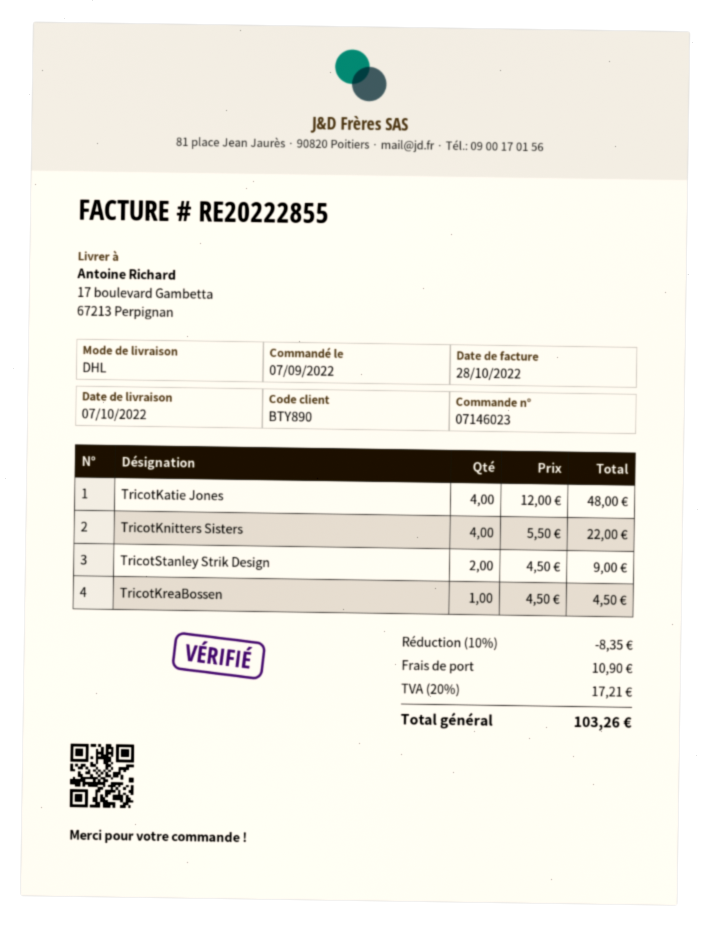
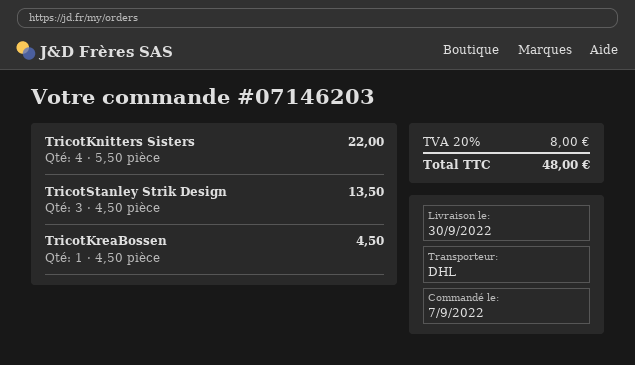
order number: 07146023 -> 07146203
delivery date: 2022-10-07 -> 2022-09-30
TricotKatie Jones: 4 x 12.00 = 48.00 -> none
TricotStanley Strik Design: 2 x 4.50 = 9.00 -> 3 x 4.50 = 13.50
discount: 10% = 8.35 -> none
shipping: 10.90 -> none
tax: 20% = 17.21 -> 20% = 8.00
total: 103.26 -> 48.00

